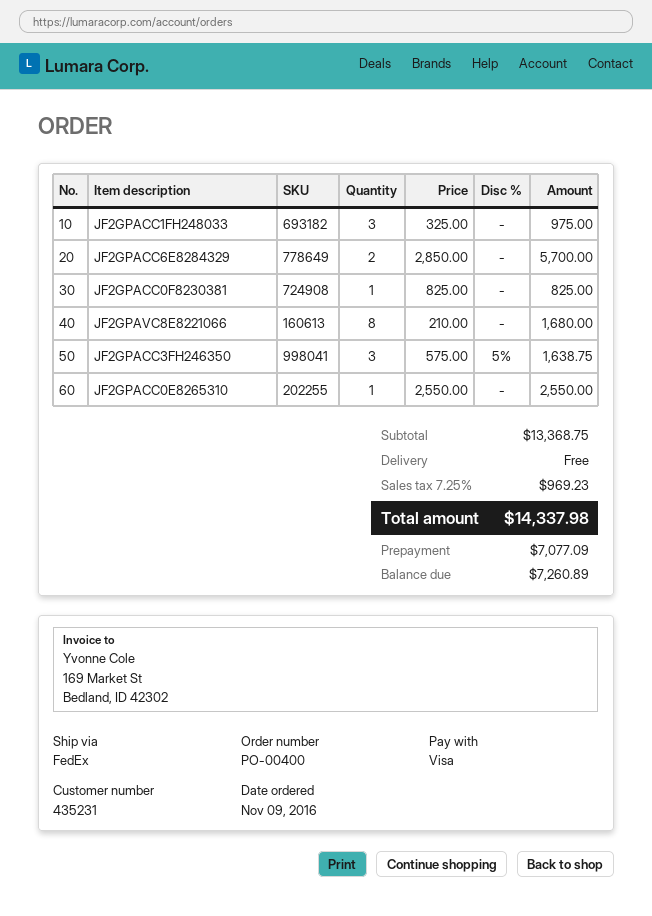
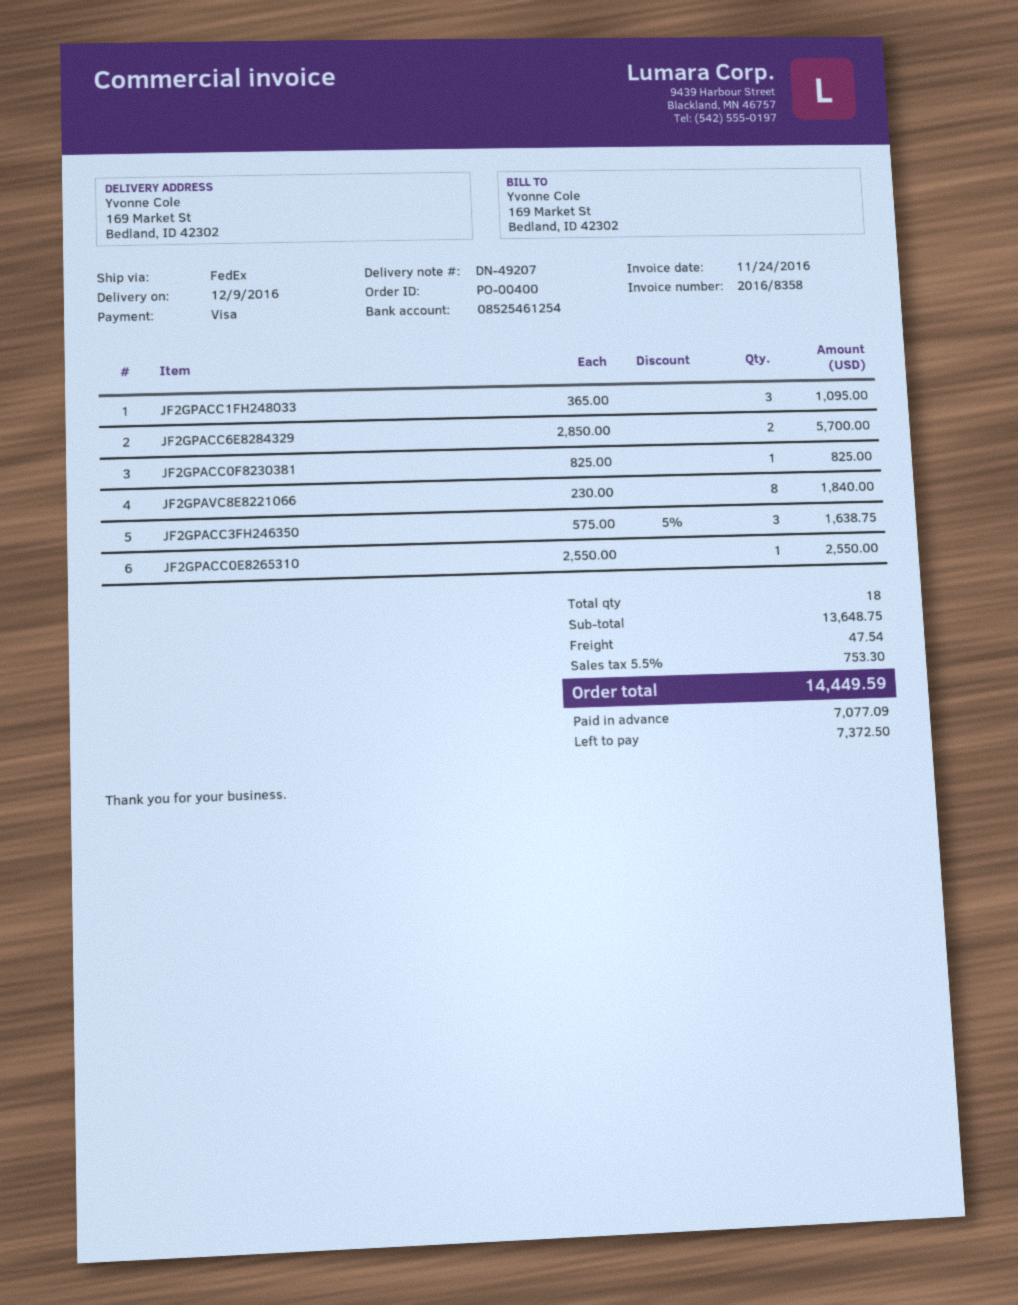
JF2GPACC1FH248033: 3 x 325.00 = 975.00 -> 3 x 365.00 = 1095.00
JF2GPAVC8E8221066: 8 x 210.00 = 1680.00 -> 8 x 230.00 = 1840.00
subtotal: 13368.75 -> 13648.75
shipping: 0.00 -> 47.54
tax: 7.25% = 969.23 -> 5.5% = 753.30
total: 14337.98 -> 14449.59
balance: 7260.89 -> 7372.50

